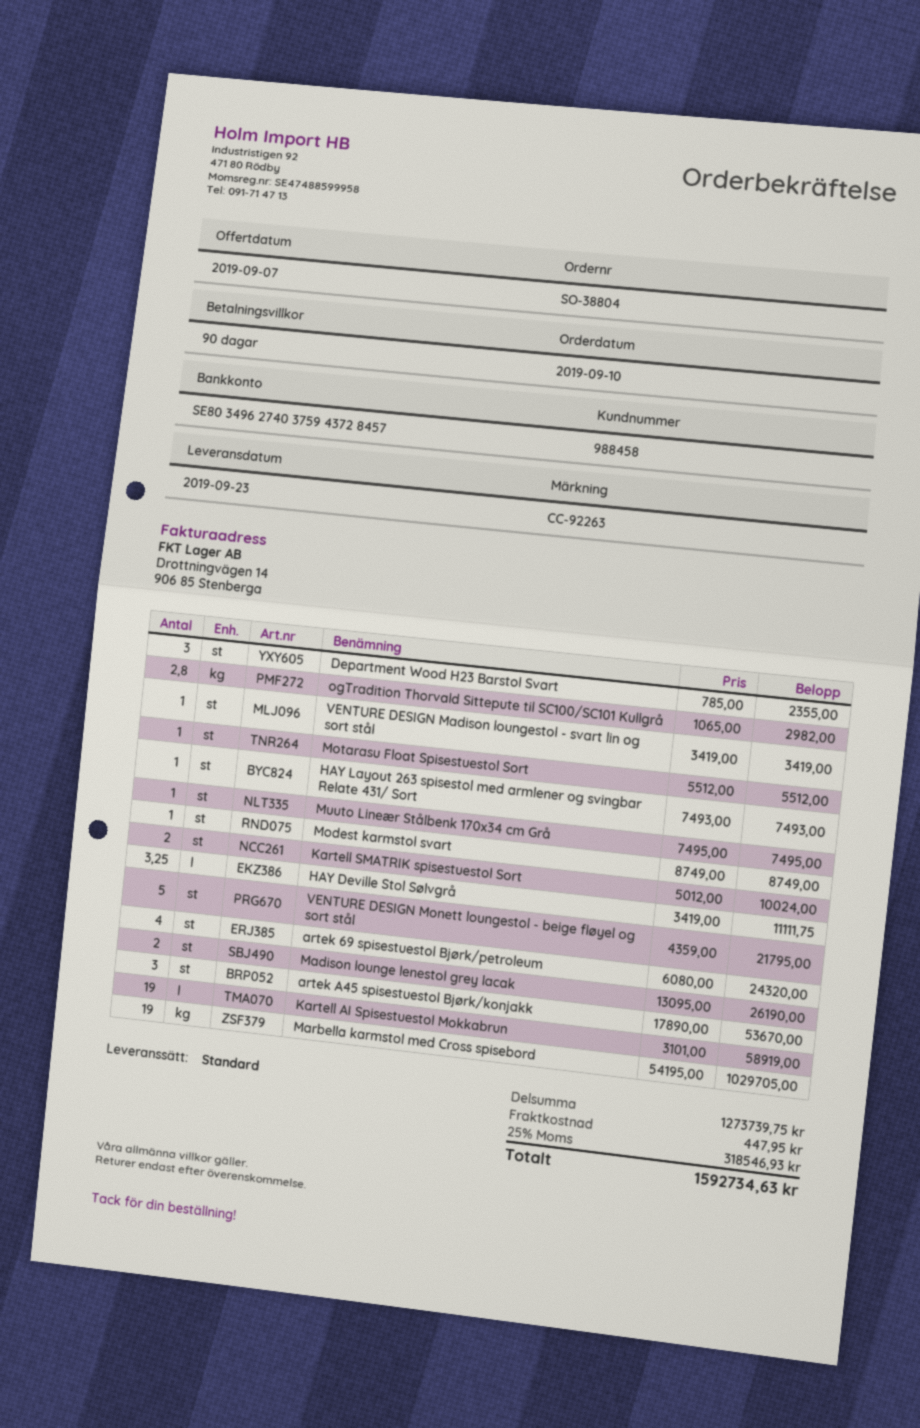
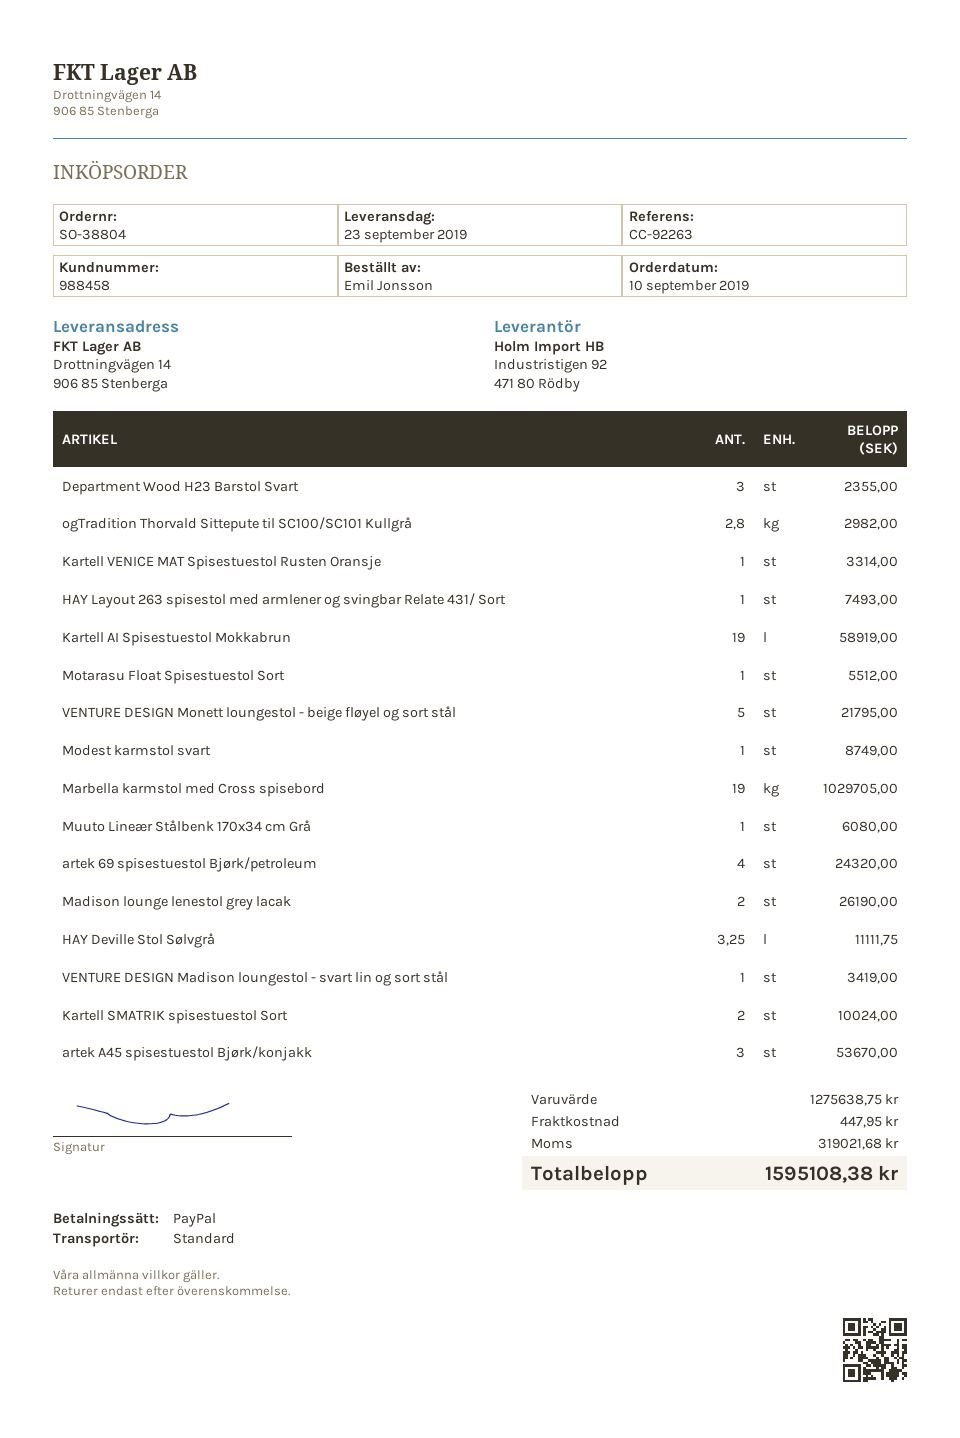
Muuto Lineær Stålbenk 170x34 cm Grå: 1 for 7495.00 -> 1 for 6080.00
Kartell VENICE MAT Spisestuestol Rusten Oransje: none -> 1 for 3314.00
subtotal: 1273739.75 -> 1275638.75
tax: 318546.93 -> 319021.68
total: 1592734.63 -> 1595108.38

